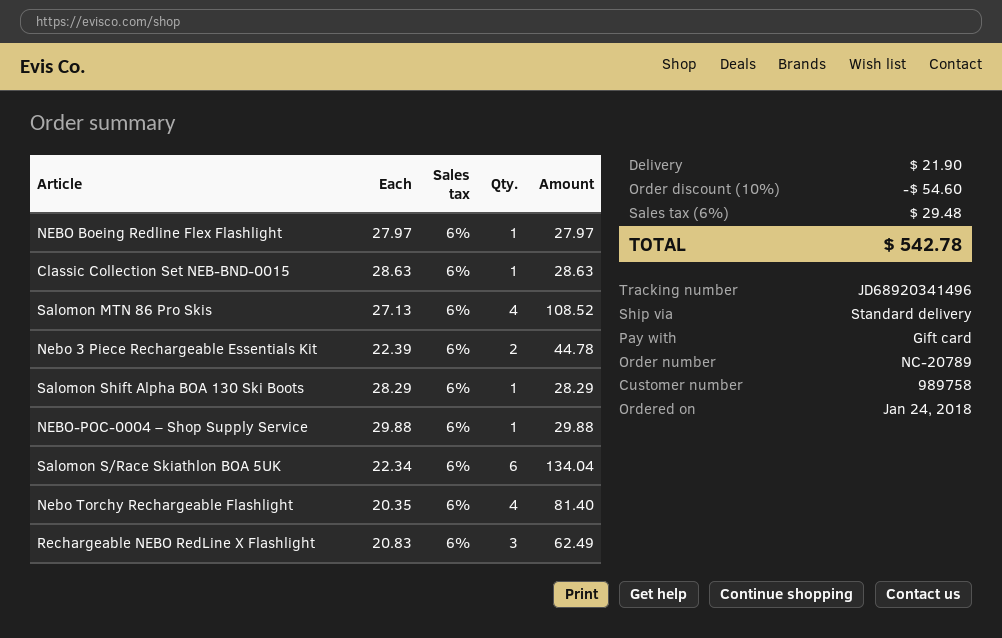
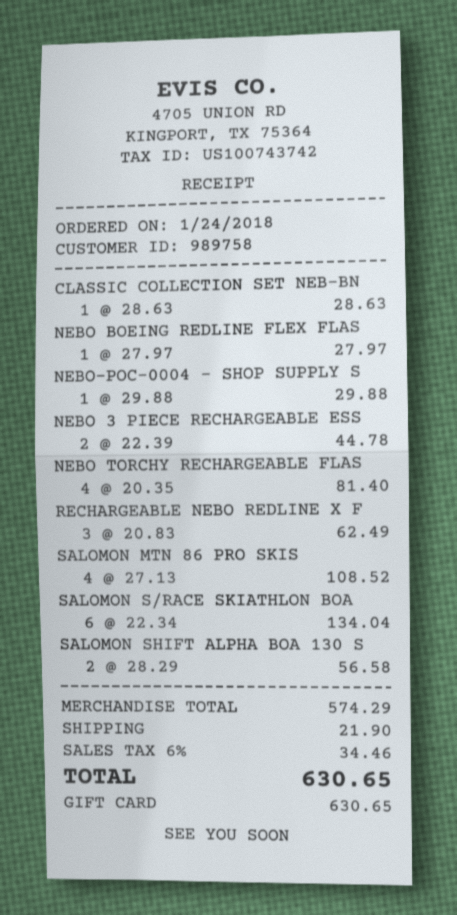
Salomon Shift Alpha BOA 130 Ski Boots: 1 x 28.29 = 28.29 -> 2 x 28.29 = 56.58
discount: 10% = 54.60 -> none
tax: 6% = 29.48 -> 6% = 34.46
total: 542.78 -> 630.65

